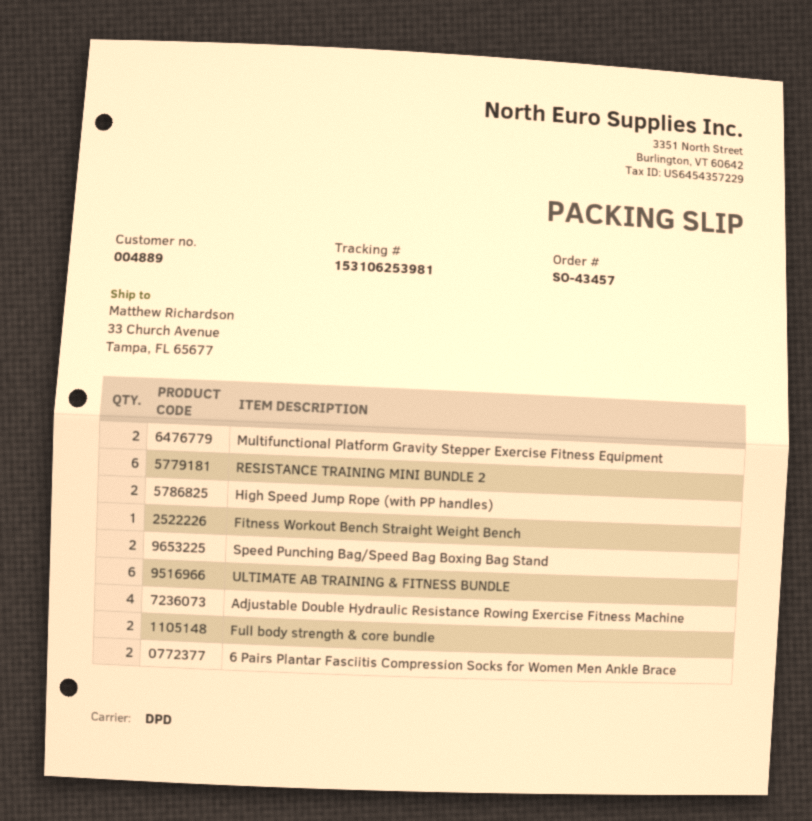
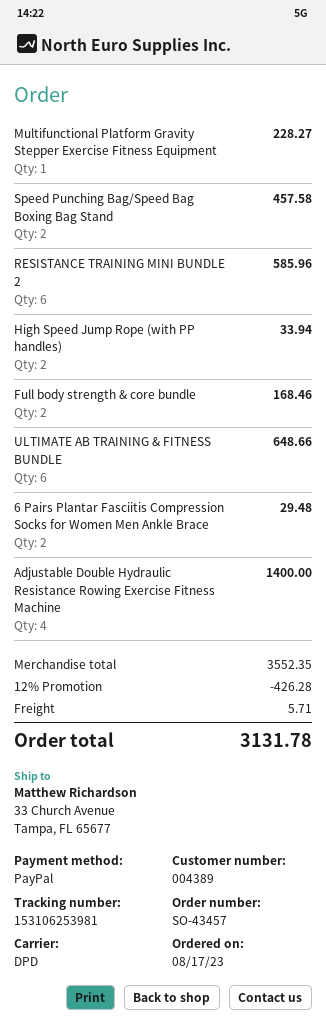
customer number: 004889 -> 004389
Multifunctional Platform Gravity Stepper Exercise Fitness Equipment: 2 -> 1
Fitness Workout Bench Straight Weight Bench: 1 -> none

